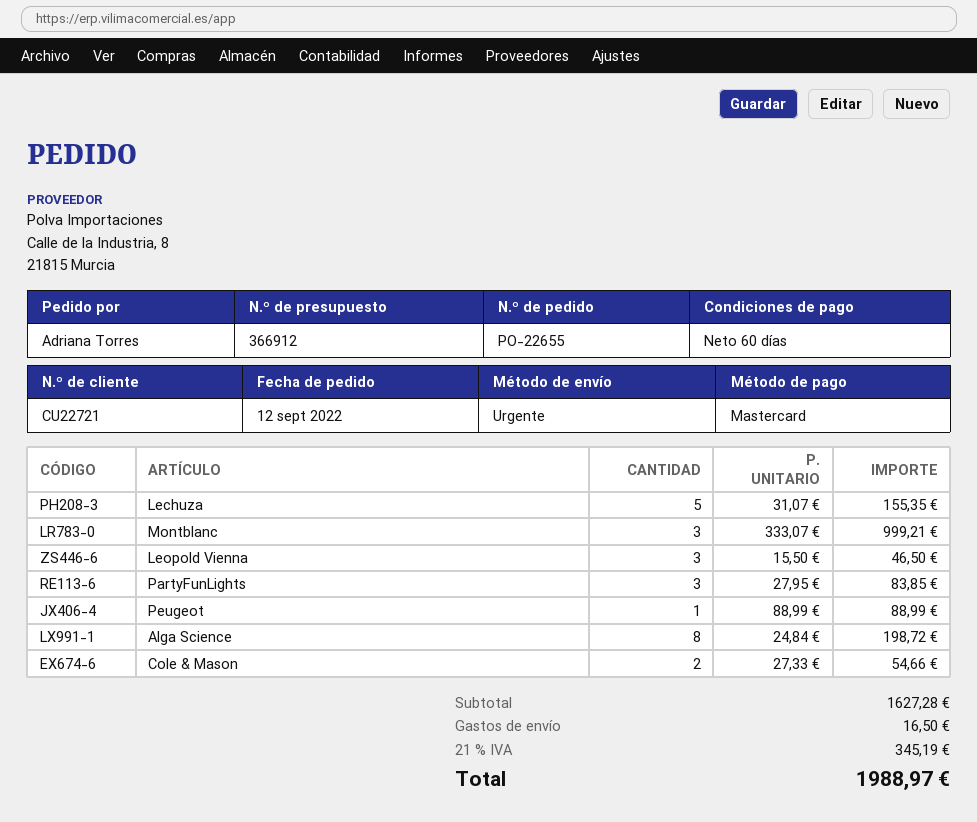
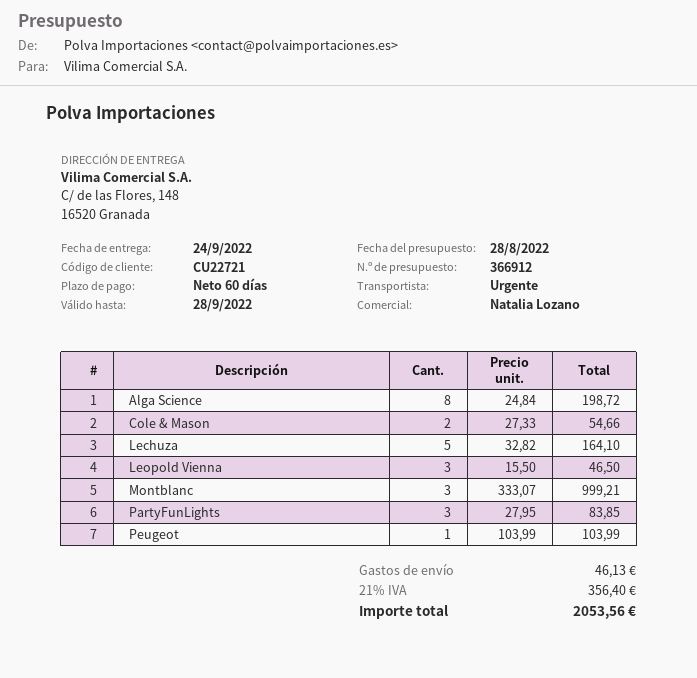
Lechuza: 5 x 31.07 = 155.35 -> 5 x 32.82 = 164.10
Peugeot: 1 x 88.99 = 88.99 -> 1 x 103.99 = 103.99
shipping: 16.50 -> 46.13
tax: 21% = 345.19 -> 21% = 356.40
total: 1988.97 -> 2053.56

